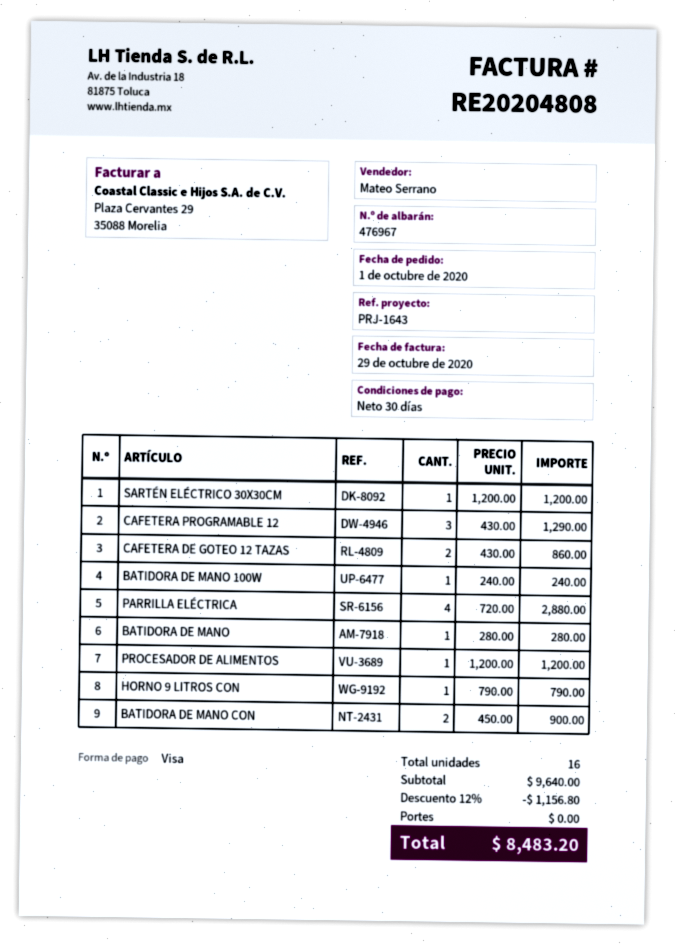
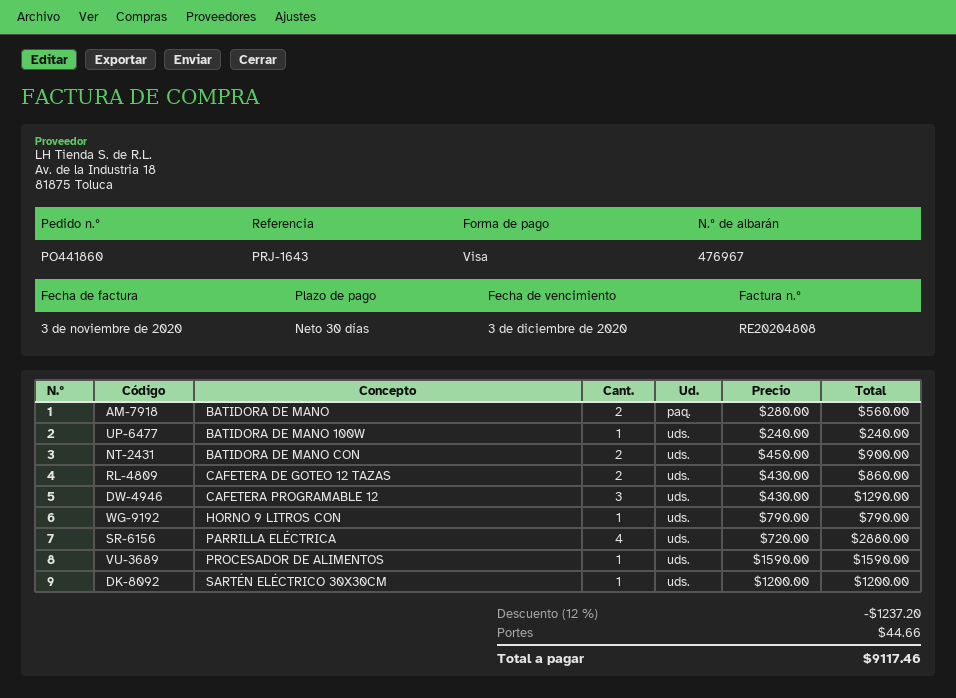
invoice date: 2020-10-29 -> 2020-11-03
BATIDORA DE MANO: 1 x 280.00 = 280.00 -> 2 x 280.00 = 560.00
PROCESADOR DE ALIMENTOS: 1 x 1200.00 = 1200.00 -> 1 x 1590.00 = 1590.00
discount: 12% = 1156.80 -> 12% = 1237.20
shipping: 0.00 -> 44.66
total: 8483.20 -> 9117.46

